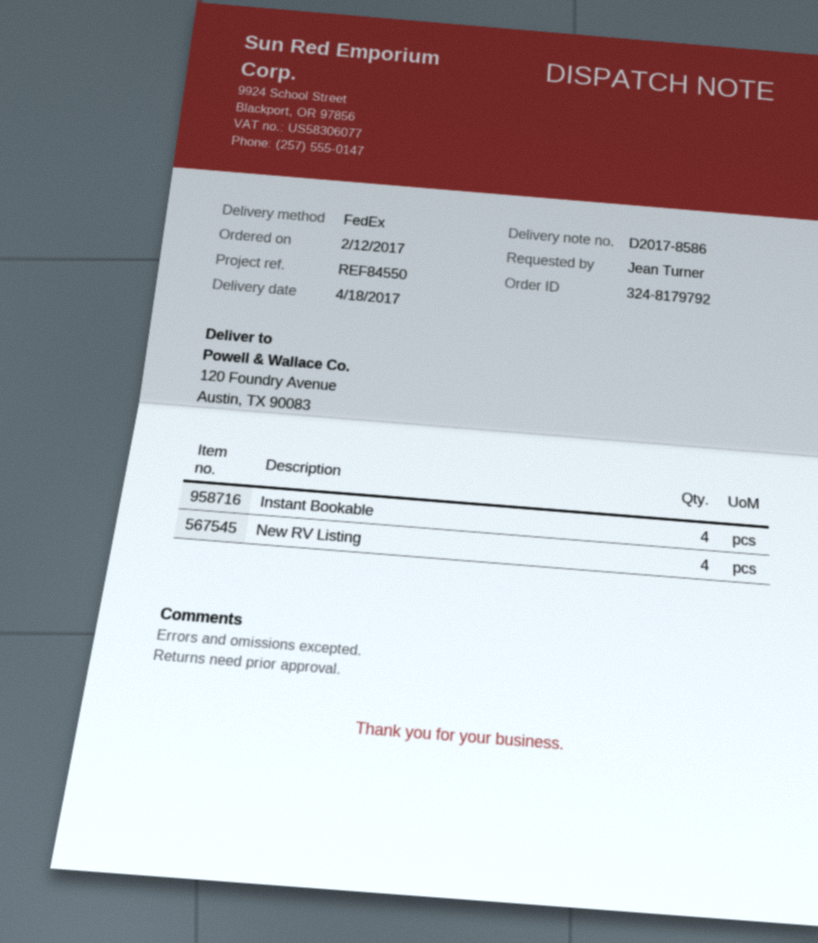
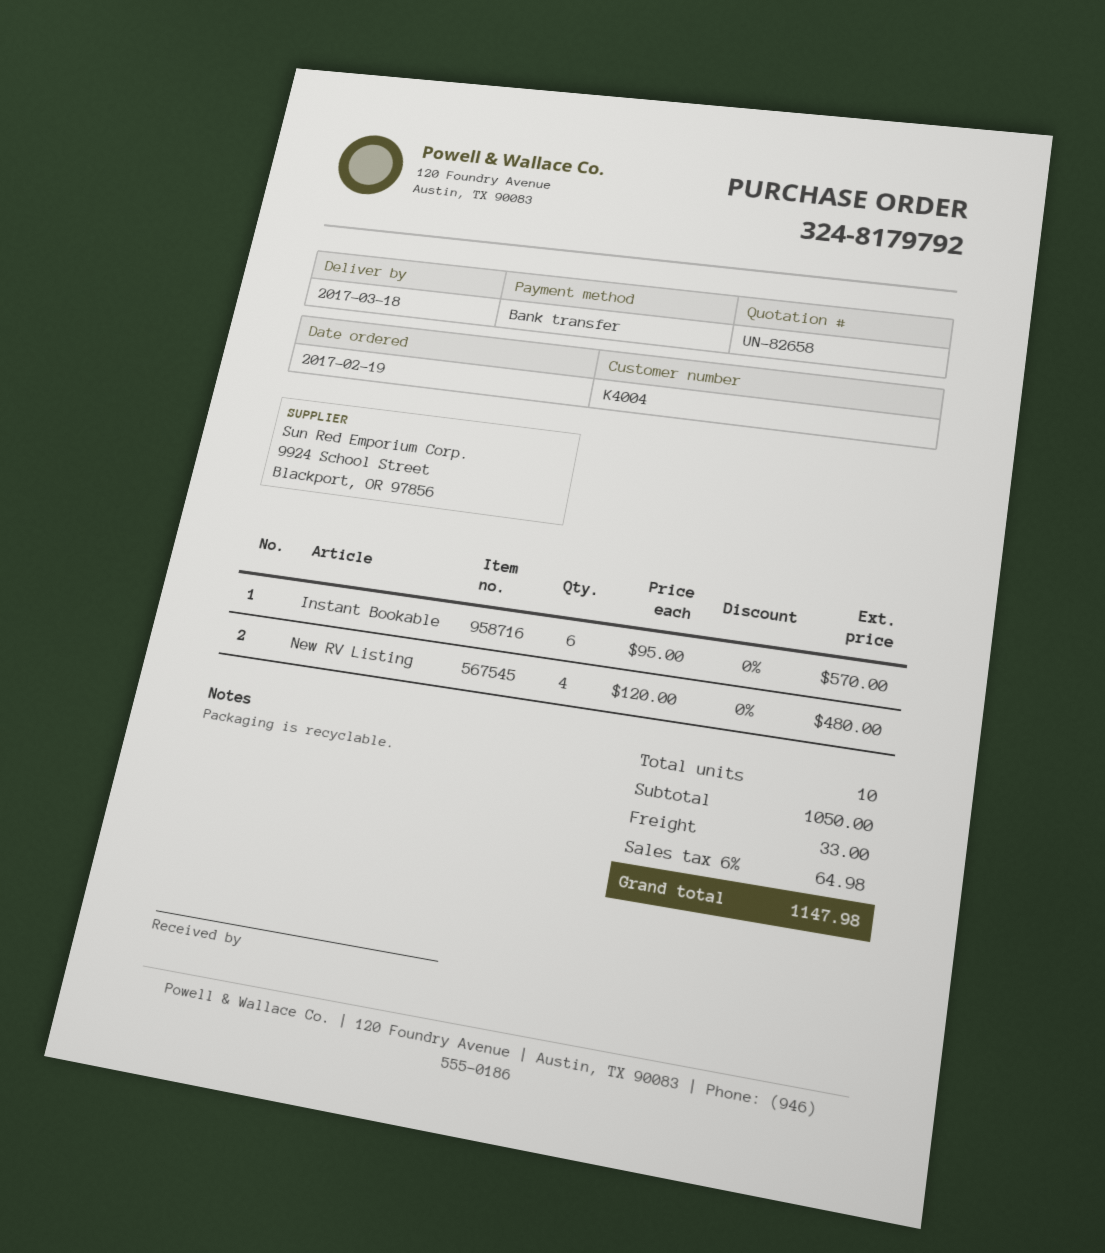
order date: 2017-02-12 -> 2017-02-19
delivery date: 2017-04-18 -> 2017-03-18
Instant Bookable: 4 -> 6

